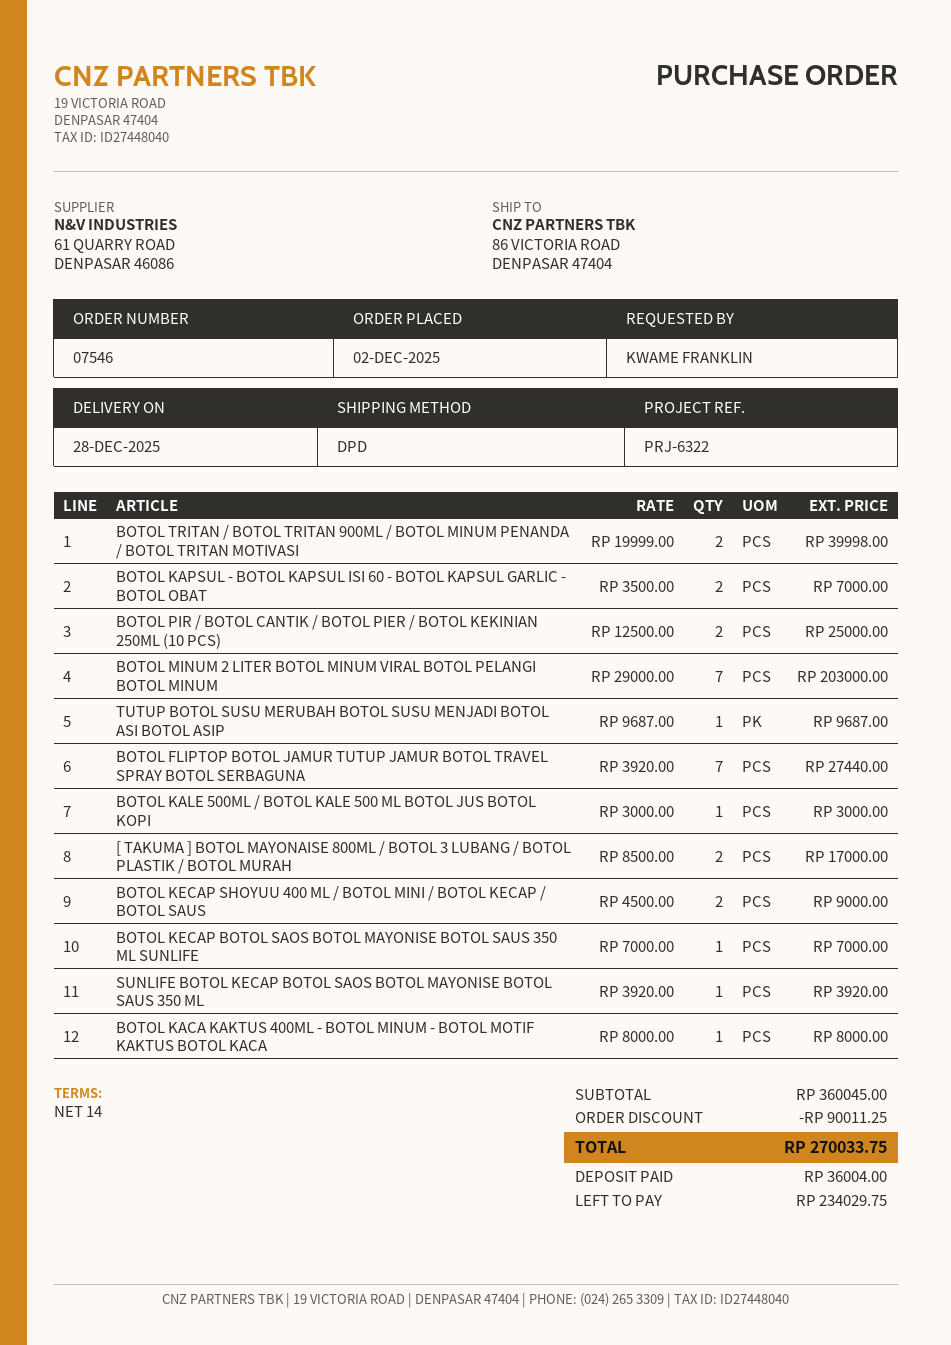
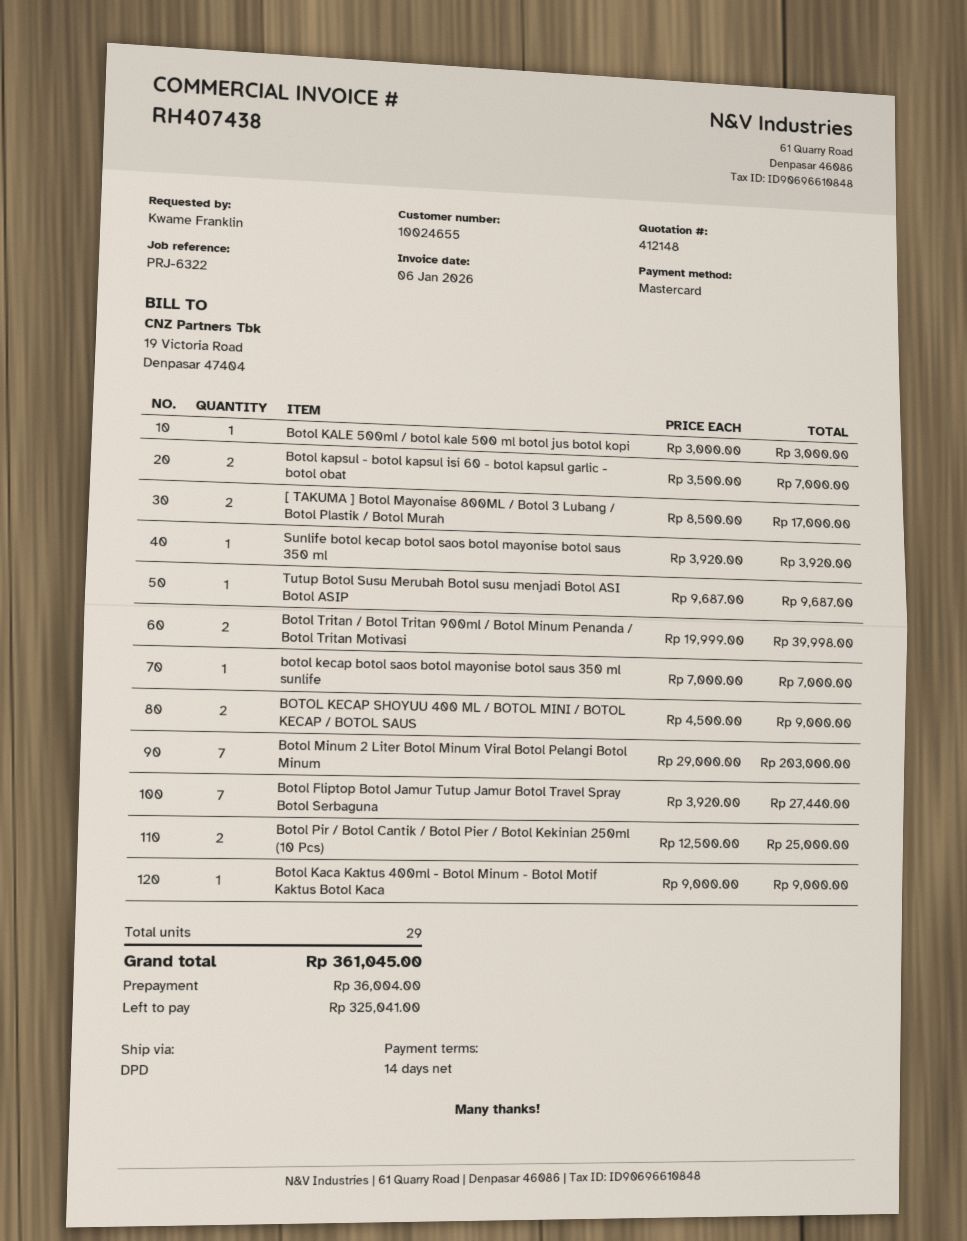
BOTOL KACA KAKTUS 400ML - BOTOL MINUM - BOTOL MOTIF KAKTUS BOTOL KACA: 1 x 8000.00 = 8000.00 -> 1 x 9000.00 = 9000.00
discount: 90011.25 -> none
total: 270033.75 -> 361045.00
balance: 234029.75 -> 325041.00

